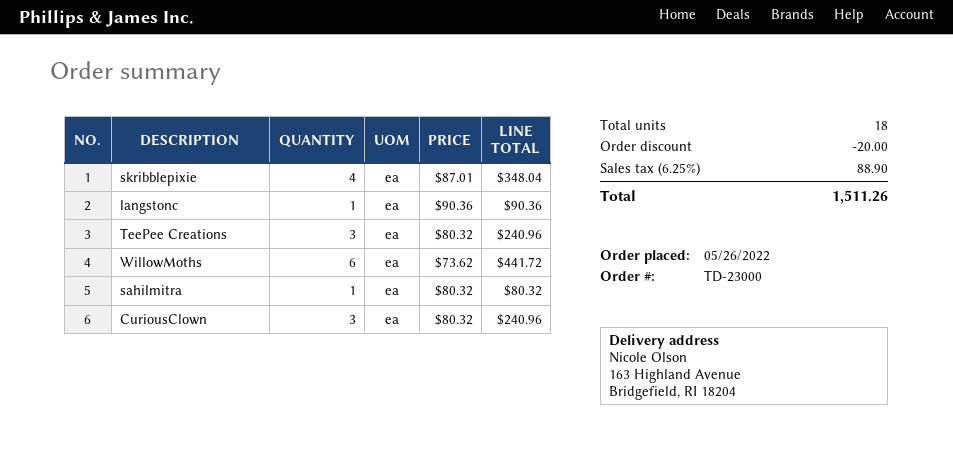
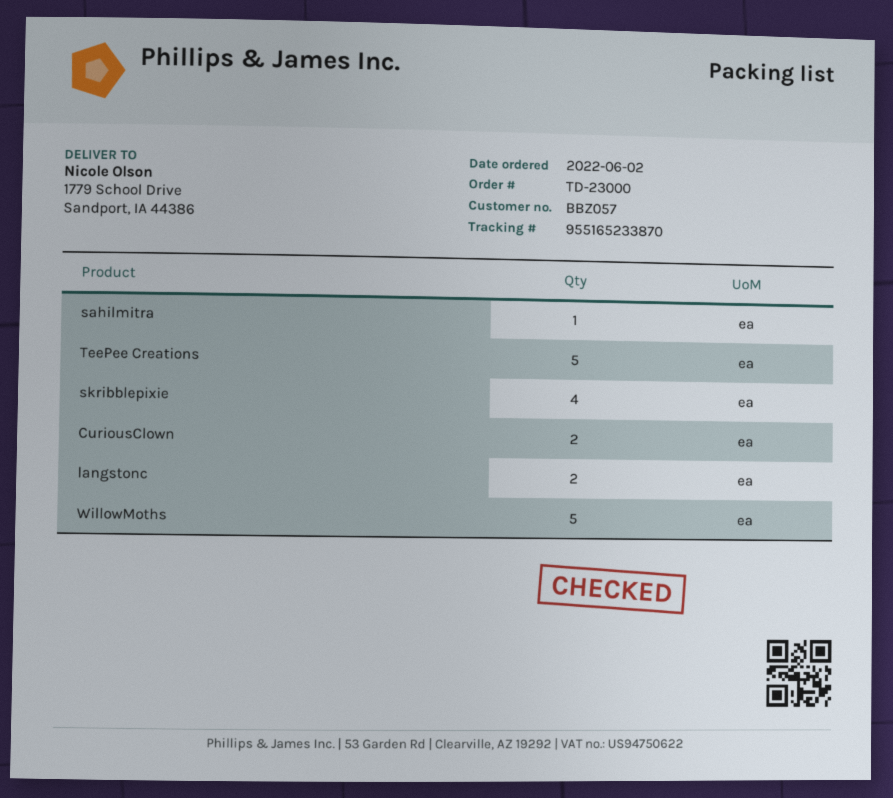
order date: 2022-05-26 -> 2022-06-02
ship to: 163 Highland Avenue, Bridgefield, RI 18204 -> 1779 School Drive, Sandport, IA 44386
langstonc: 1 -> 2
TeePee Creations: 3 -> 5
WillowMoths: 6 -> 5
CuriousClown: 3 -> 2

